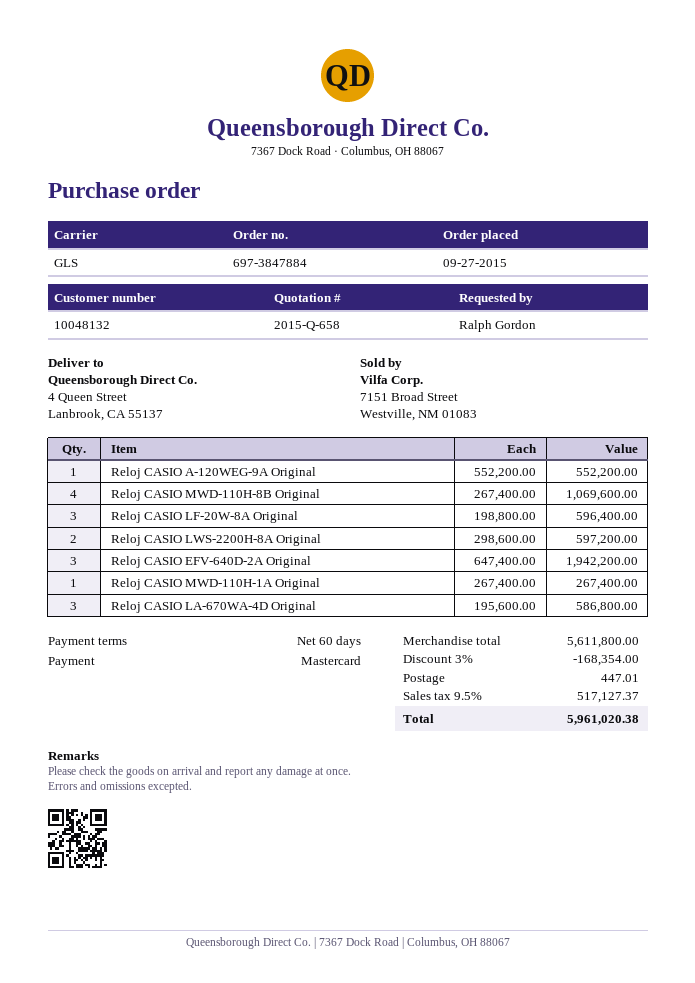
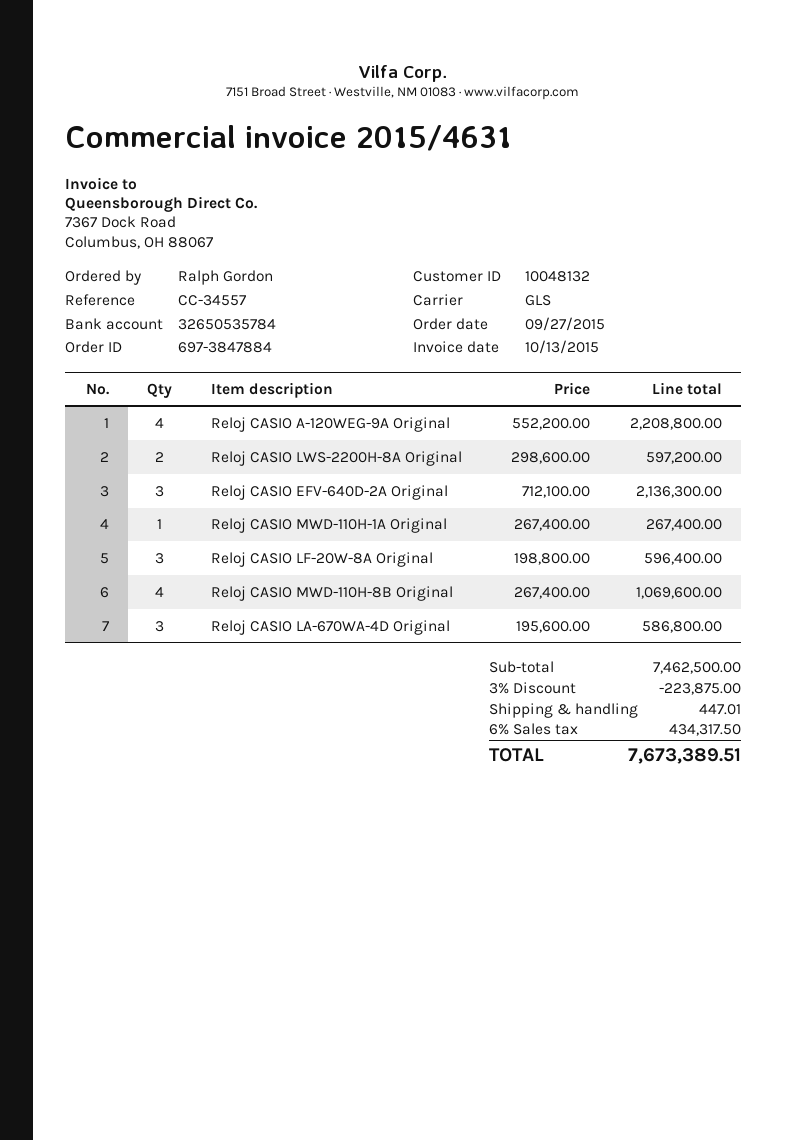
Reloj CASIO A-120WEG-9A Original: 1 x 552200.00 = 552200.00 -> 4 x 552200.00 = 2208800.00
Reloj CASIO EFV-640D-2A Original: 3 x 647400.00 = 1942200.00 -> 3 x 712100.00 = 2136300.00
subtotal: 5611800.00 -> 7462500.00
discount: 3% = 168354.00 -> 3% = 223875.00
tax: 9.5% = 517127.37 -> 6% = 434317.50
total: 5961020.38 -> 7673389.51

